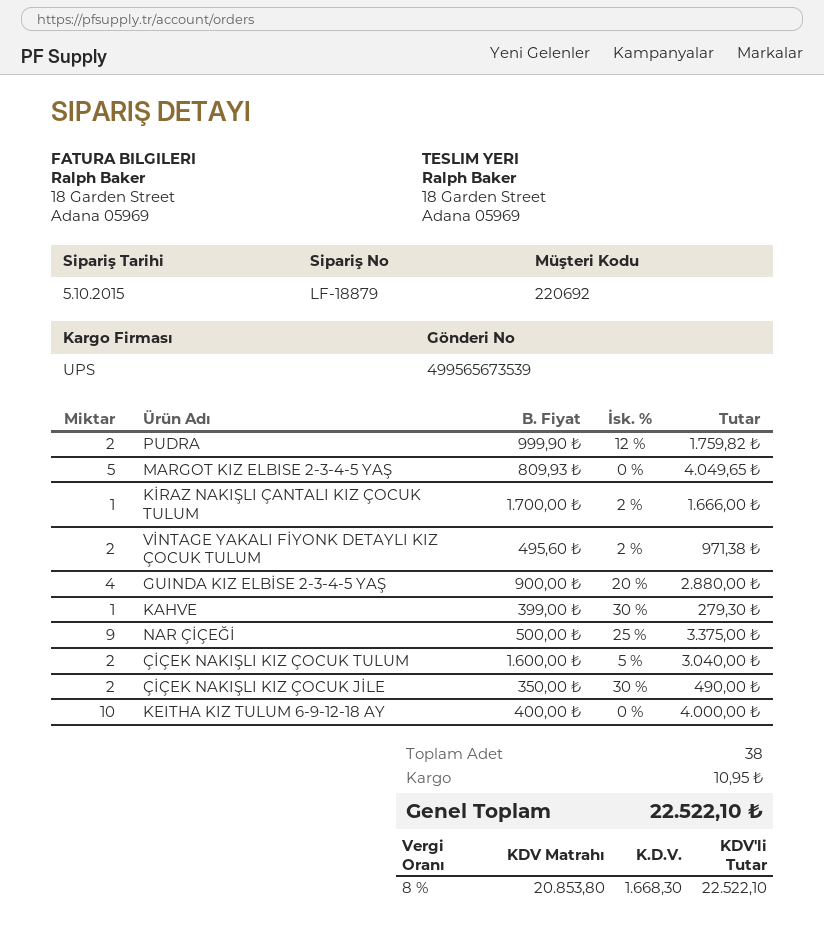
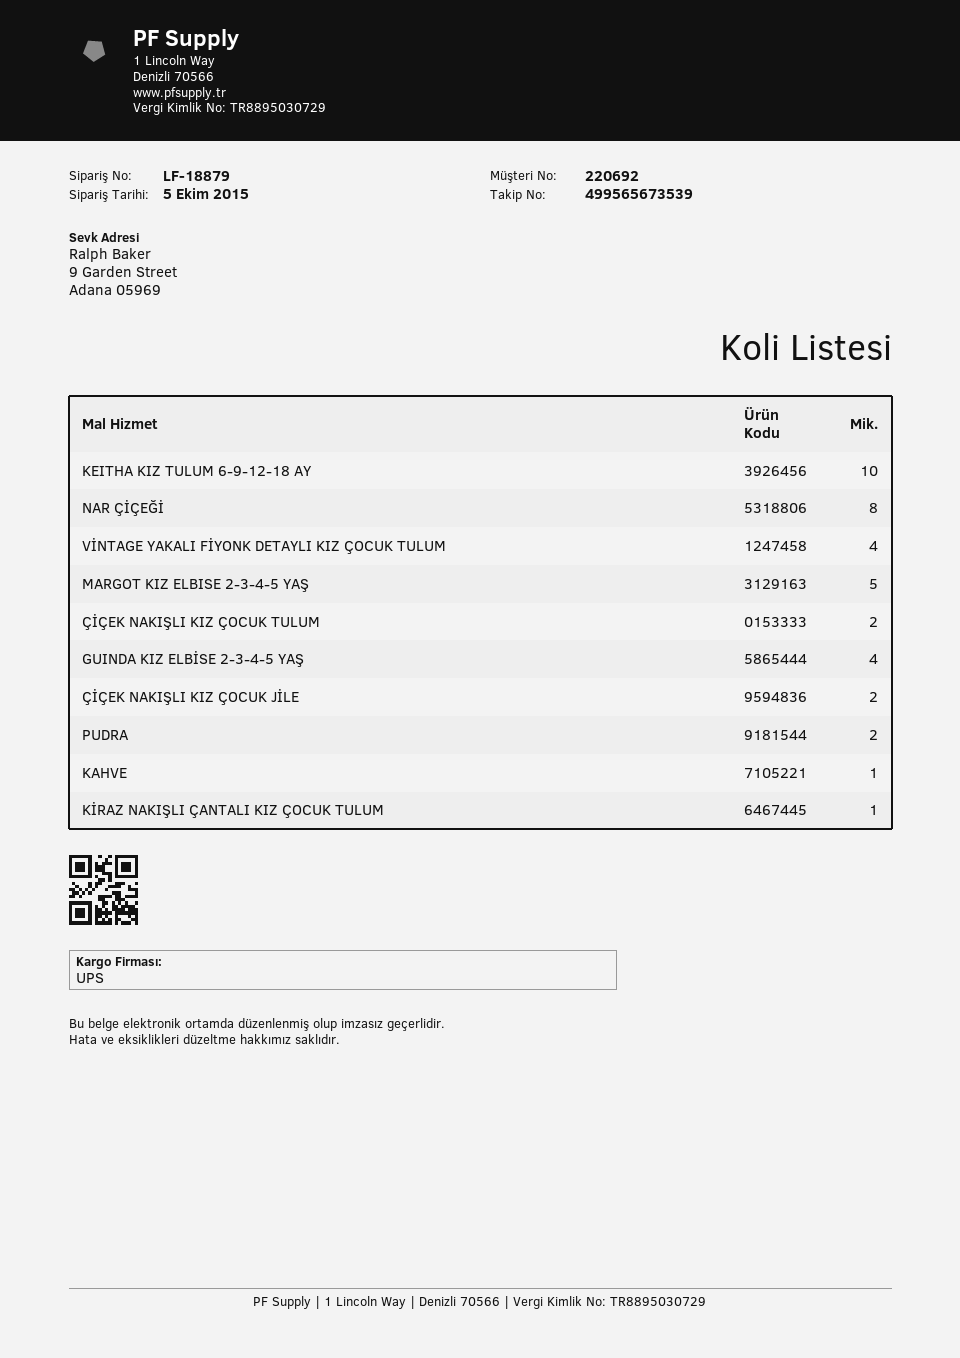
ship to: 18 Garden Street, Adana 05969 -> 9 Garden Street, Adana 05969
VİNTAGE YAKALI FİYONK DETAYLI KIZ ÇOCUK TULUM: 2 -> 4
NAR ÇİÇEĞİ: 9 -> 8

